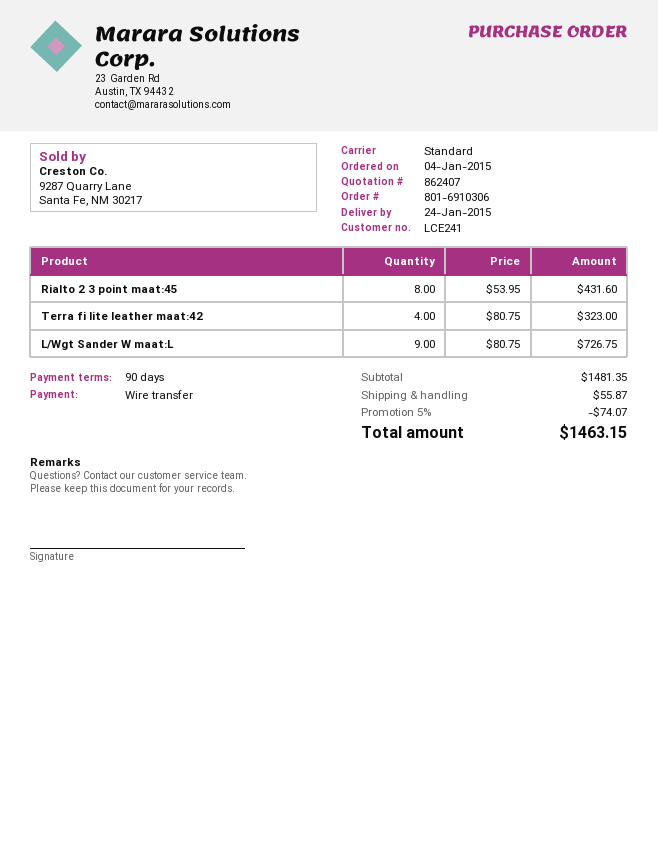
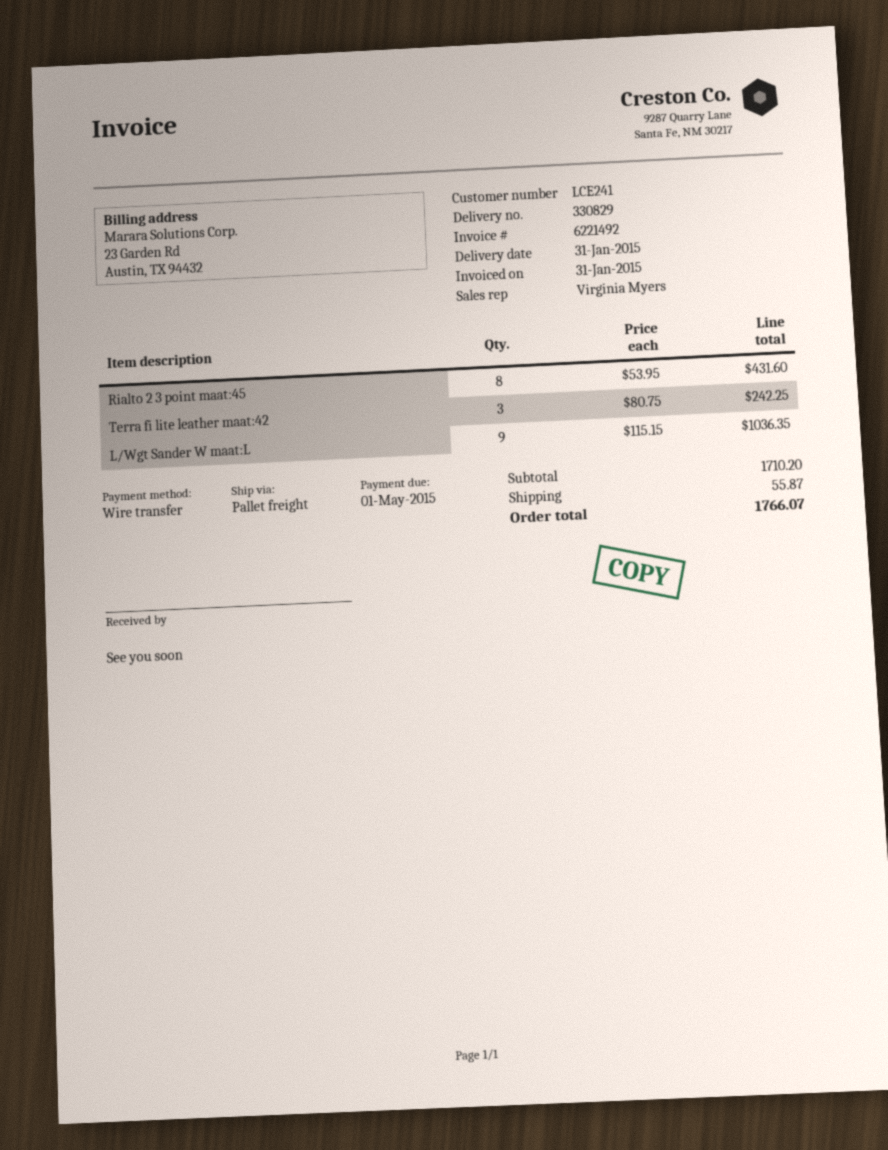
delivery date: 2015-01-24 -> 2015-01-31
shipping method: standard -> pallet freight
Terra fi lite leather maat:42: 4 x 80.75 = 323.00 -> 3 x 80.75 = 242.25
L/Wgt Sander W maat:L: 9 x 80.75 = 726.75 -> 9 x 115.15 = 1036.35
subtotal: 1481.35 -> 1710.20
discount: 5% = 74.07 -> none
total: 1463.15 -> 1766.07

